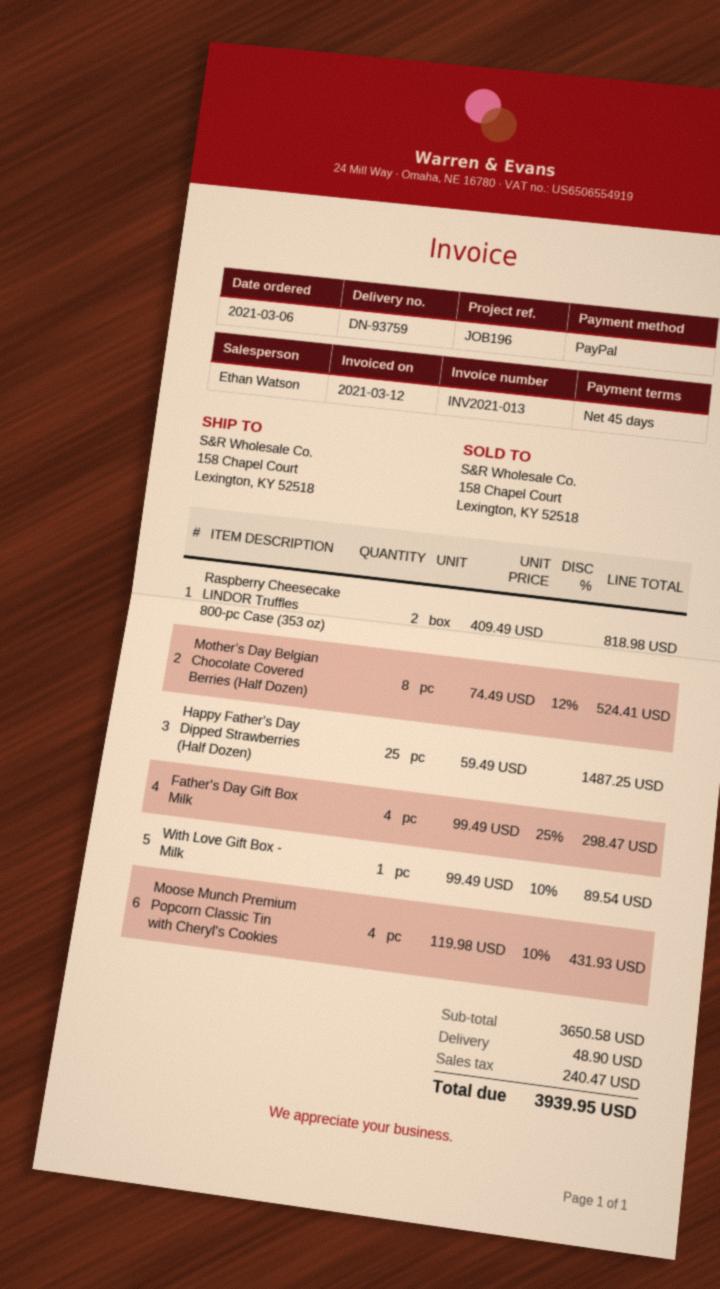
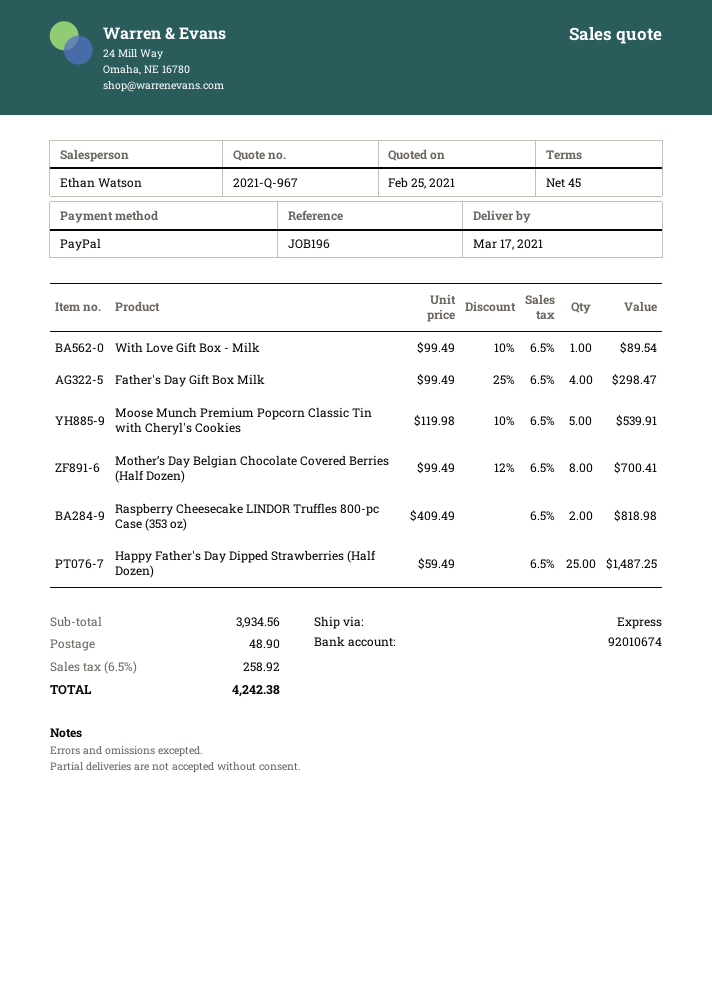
Mother’s Day Belgian Chocolate Covered Berries (Half Dozen): 8 x 74.49 - 12% = 524.41 -> 8 x 99.49 - 12% = 700.41
Moose Munch Premium Popcorn Classic Tin with Cheryl's Cookies: 4 x 119.98 - 10% = 431.93 -> 5 x 119.98 - 10% = 539.91
subtotal: 3650.58 -> 3934.56
tax: 240.47 -> 258.92
total: 3939.95 -> 4242.38

